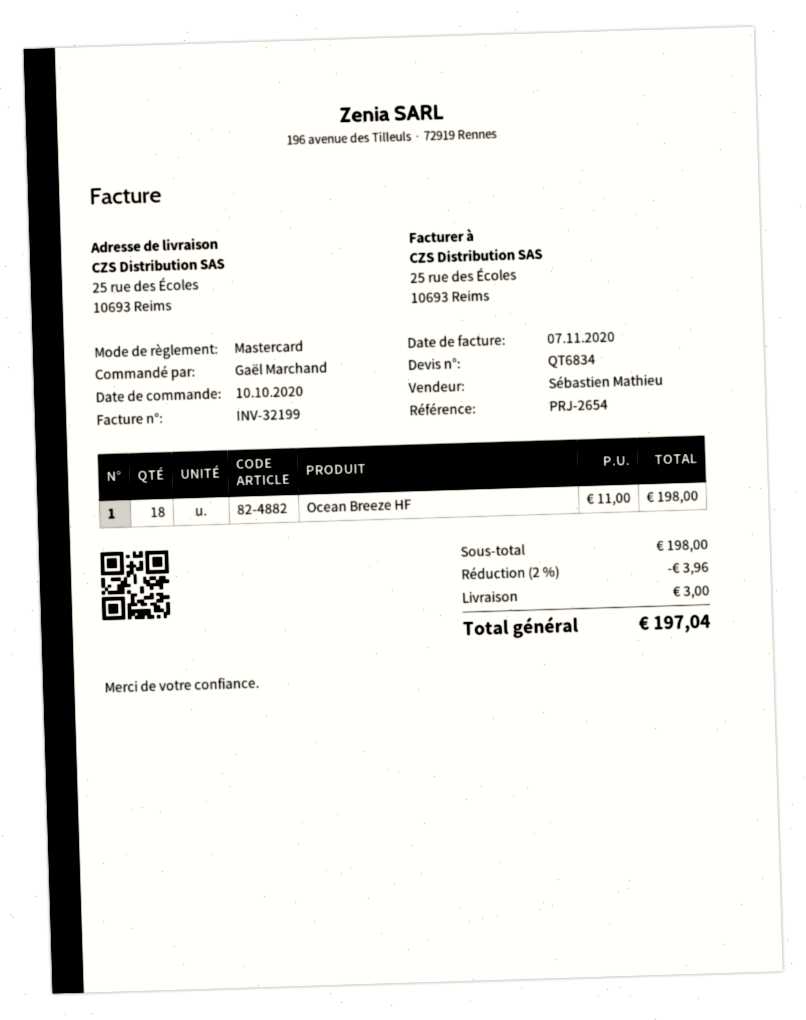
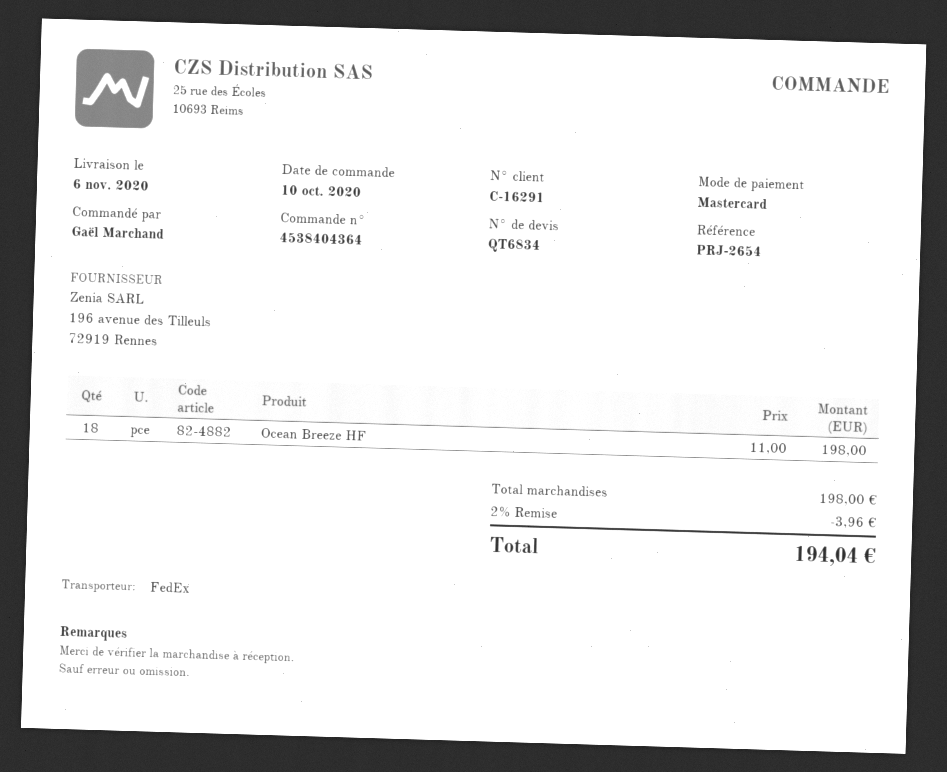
shipping: 3.00 -> none
total: 197.04 -> 194.04

